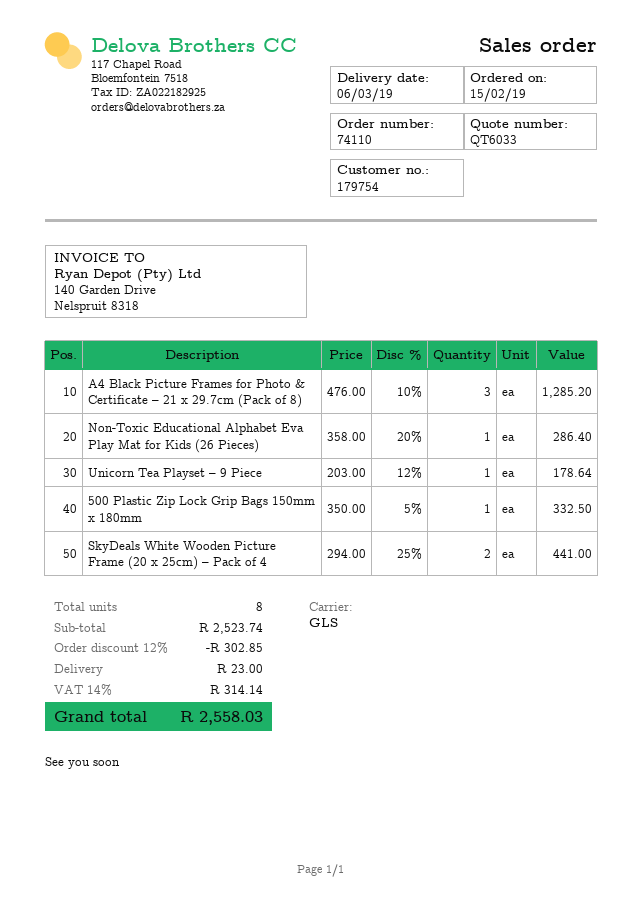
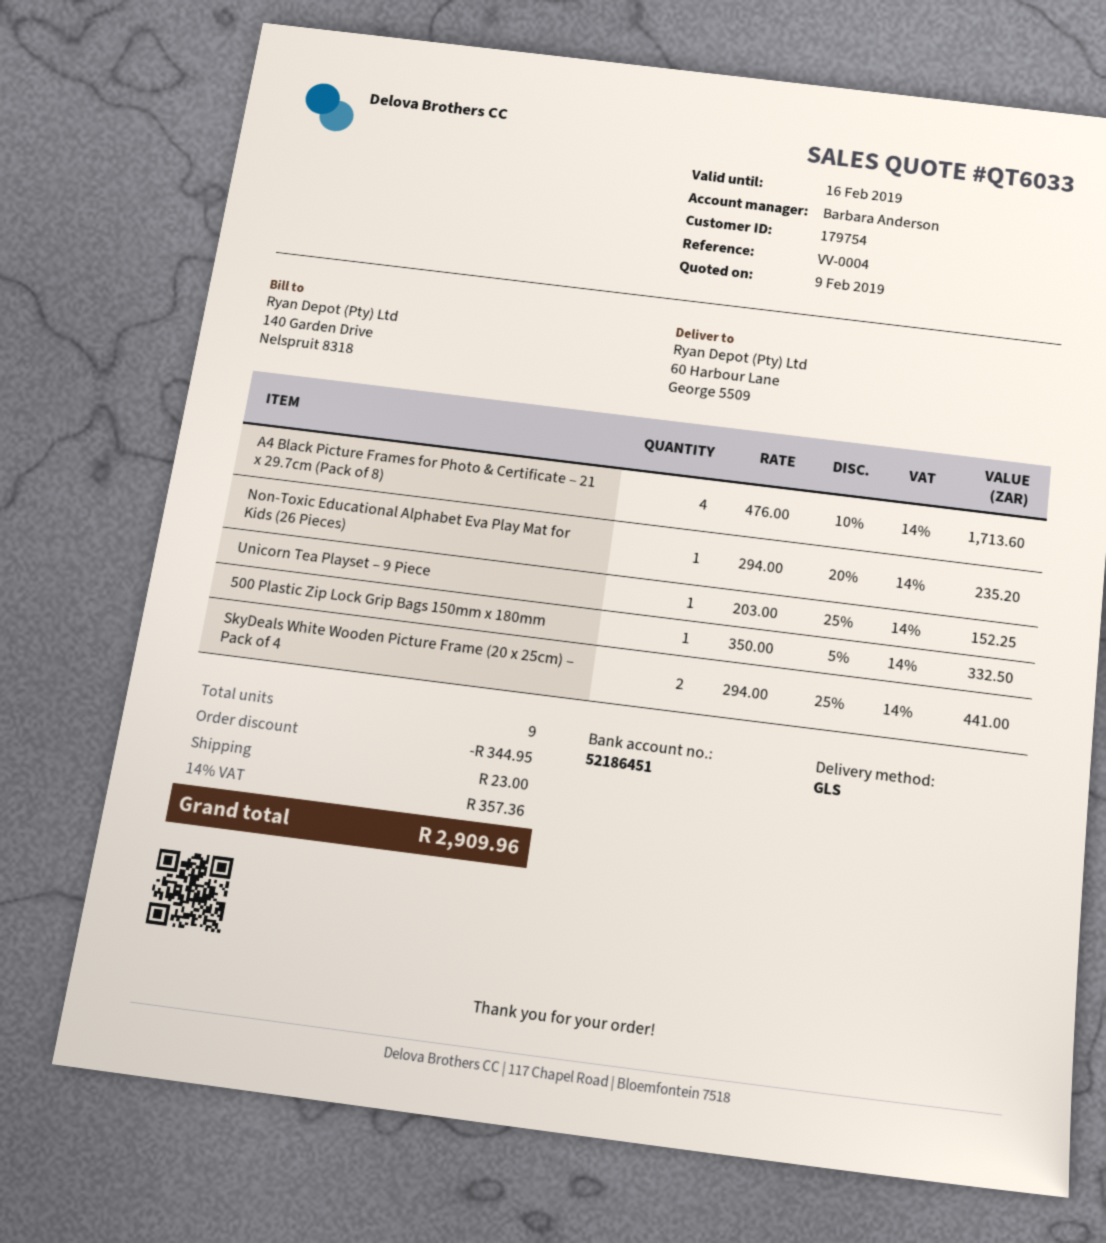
A4 Black Picture Frames for Photo & Certificate – 21 x 29.7cm (Pack of 8): 3 x 476.00 - 10% = 1285.20 -> 4 x 476.00 - 10% = 1713.60
Non-Toxic Educational Alphabet Eva Play Mat for Kids (26 Pieces): 1 x 358.00 - 20% = 286.40 -> 1 x 294.00 - 20% = 235.20
Unicorn Tea Playset – 9 Piece: 1 x 203.00 - 12% = 178.64 -> 1 x 203.00 - 25% = 152.25
total quantity: 8 -> 9
discount: 302.85 -> 344.95
tax: 14% = 314.14 -> 14% = 357.36
total: 2558.03 -> 2909.96

